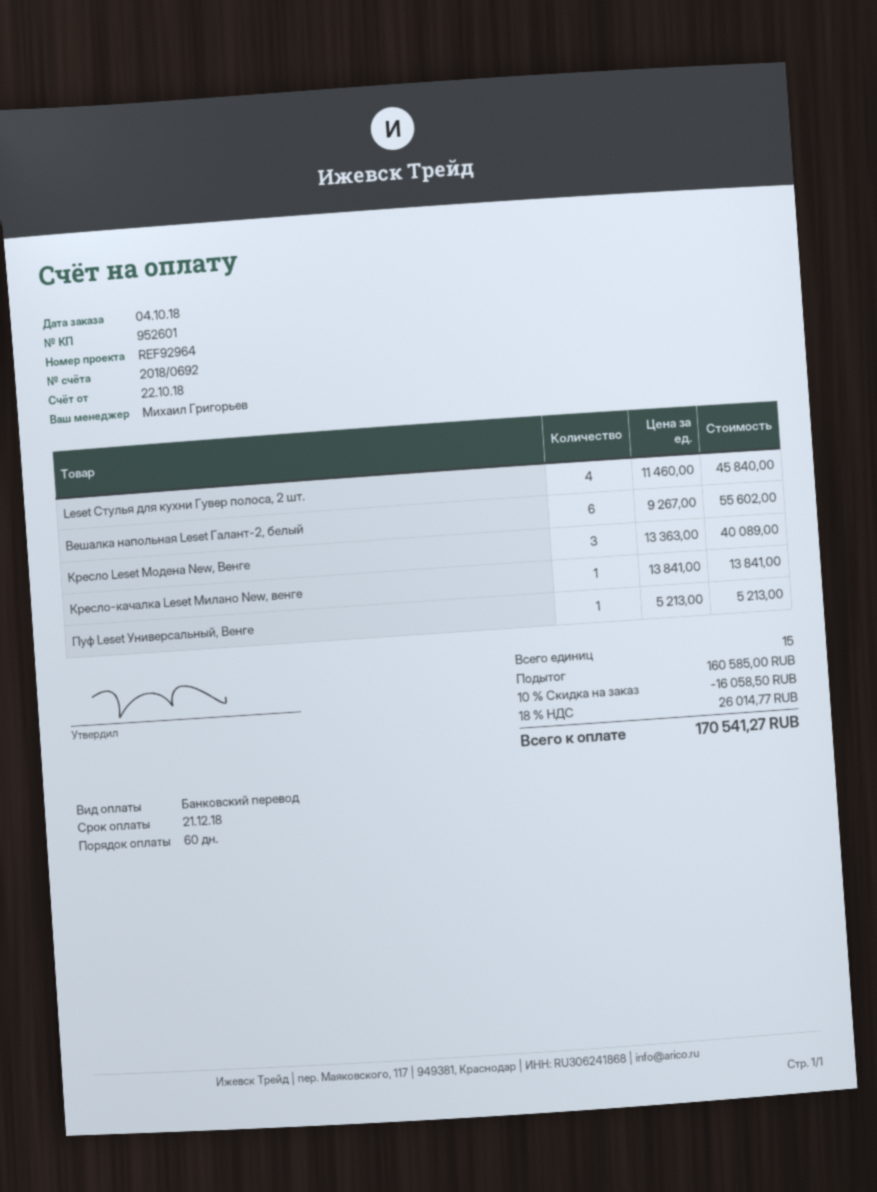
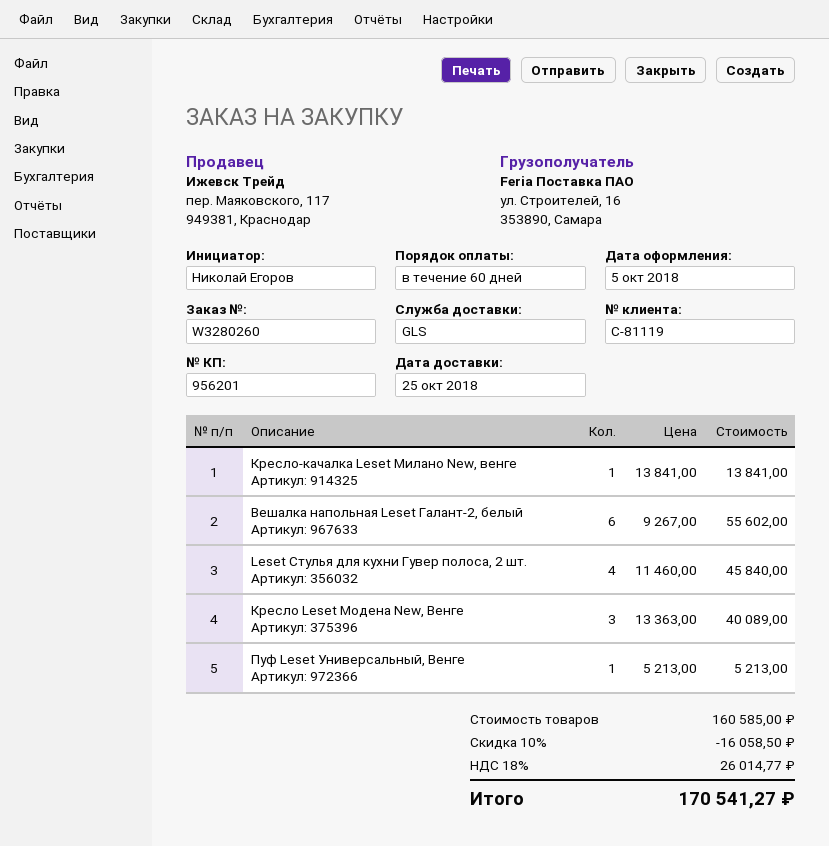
quote number: 952601 -> 956201
order date: 2018-10-04 -> 2018-10-05

